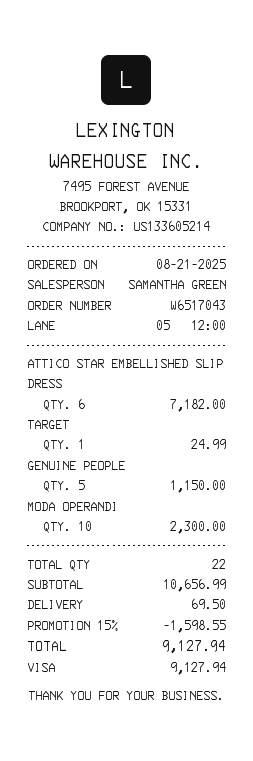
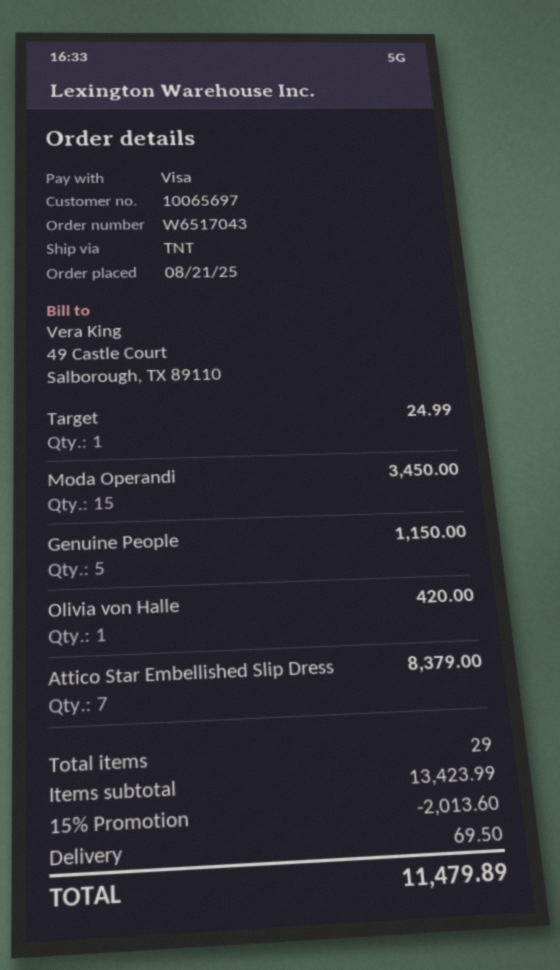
ATTICO STAR EMBELLISHED SLIP DRESS: 6 for 7182.00 -> 7 for 8379.00
MODA OPERANDI: 10 for 2300.00 -> 15 for 3450.00
Olivia von Halle: none -> 1 for 420.00
total quantity: 22 -> 29
subtotal: 10656.99 -> 13423.99
discount: 15% = 1598.55 -> 15% = 2013.60
total: 9127.94 -> 11479.89

